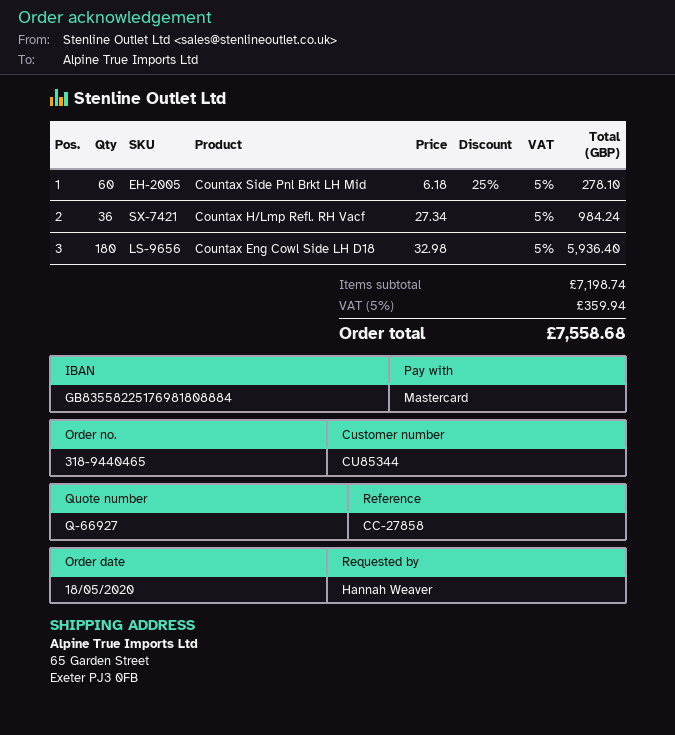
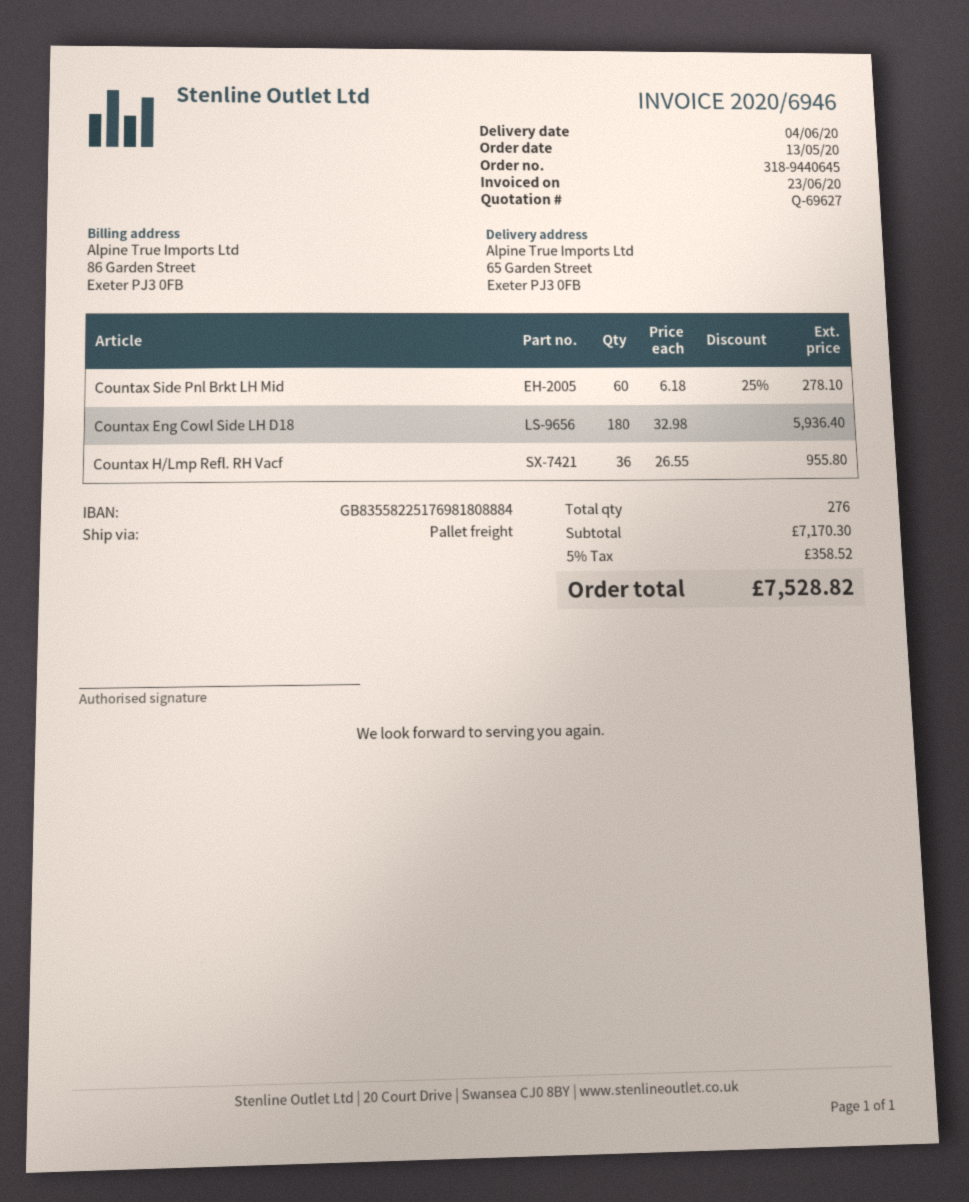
quote number: Q-66927 -> Q-69627
order number: 318-9440465 -> 318-9440645
order date: 2020-05-18 -> 2020-05-13
Countax H/Lmp Refl. RH Vacf: 36 x 27.34 = 984.24 -> 36 x 26.55 = 955.80
subtotal: 7198.74 -> 7170.30
tax: 5% = 359.94 -> 5% = 358.52
total: 7558.68 -> 7528.82

